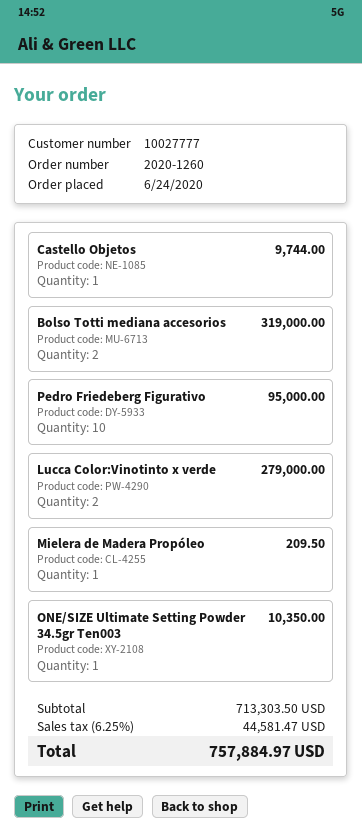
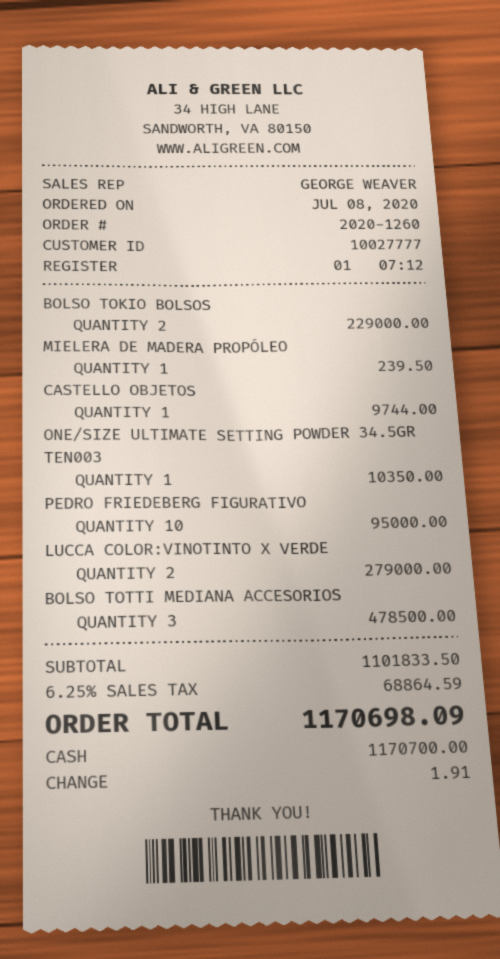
order date: 2020-06-24 -> 2020-07-08
Bolso Totti mediana accesorios: 2 for 319000.00 -> 3 for 478500.00
Mielera de Madera Propóleo: 1 for 209.50 -> 1 for 239.50
BOLSO TOKIO BOLSOS: none -> 2 for 229000.00
subtotal: 713303.50 -> 1101833.50
tax: 6.25% = 44581.47 -> 6.25% = 68864.59
total: 757884.97 -> 1170698.09

